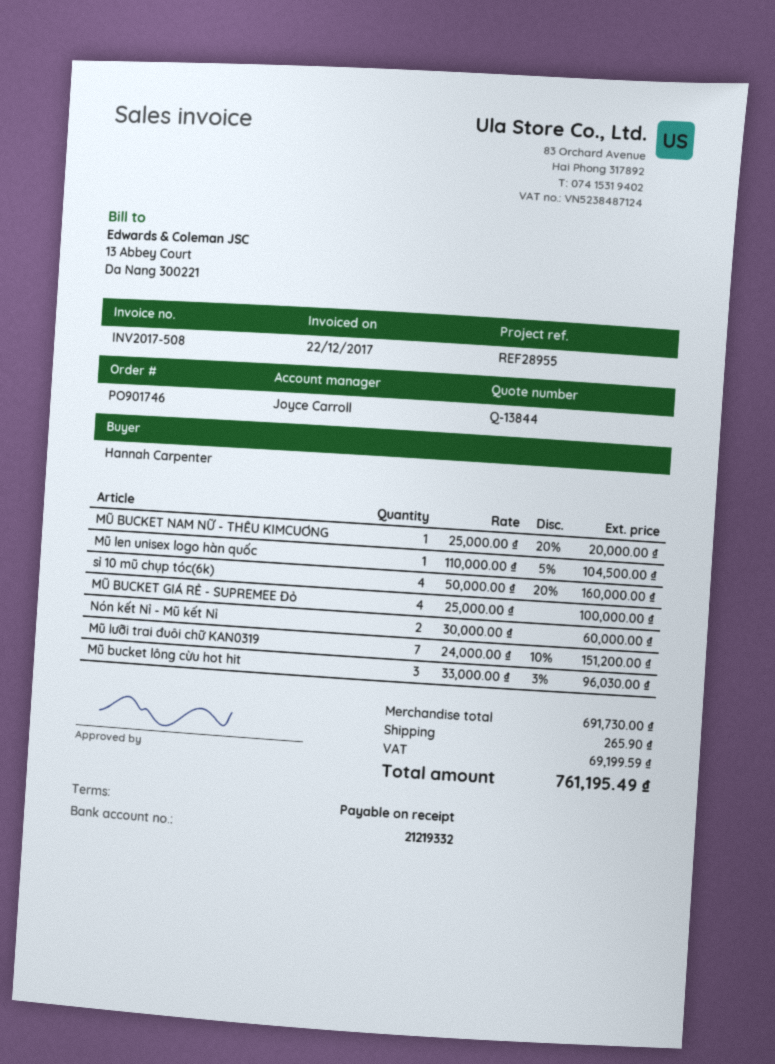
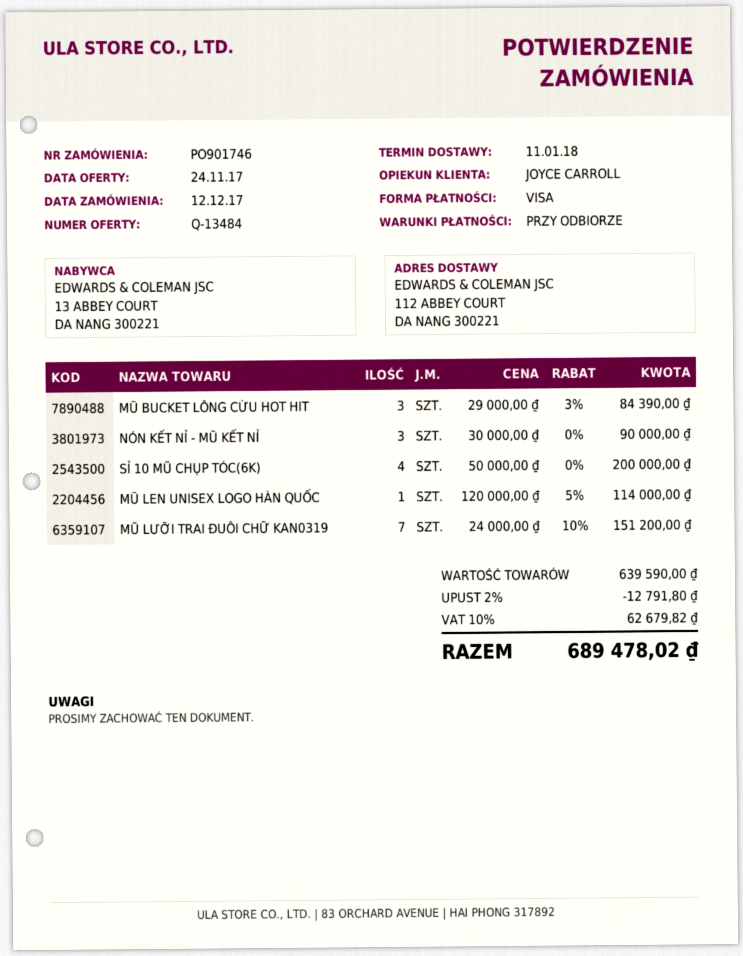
quote number: Q-13844 -> Q-13484
MŨ BUCKET NAM NỮ - THÊU KIMCUƠNG: 1 x 25000.00 - 20% = 20000.00 -> none
Mũ len unisex logo hàn quốc: 1 x 110000.00 - 5% = 104500.00 -> 1 x 120000.00 - 5% = 114000.00
sỉ 10 mũ chụp tóc(6k): 4 x 50000.00 - 20% = 160000.00 -> 4 x 50000.00 = 200000.00
MŨ BUCKET GIÁ RẺ - SUPREMEE Đỏ: 4 x 25000.00 = 100000.00 -> none
Nón kết Nỉ - Mũ kết Nỉ: 2 x 30000.00 = 60000.00 -> 3 x 30000.00 = 90000.00
Mũ bucket lông cừu hot hit: 3 x 33000.00 - 3% = 96030.00 -> 3 x 29000.00 - 3% = 84390.00
subtotal: 691730.00 -> 639590.00
discount: none -> 2% = 12791.80
shipping: 265.90 -> none
tax: 69199.59 -> 62679.82
total: 761195.49 -> 689478.02

